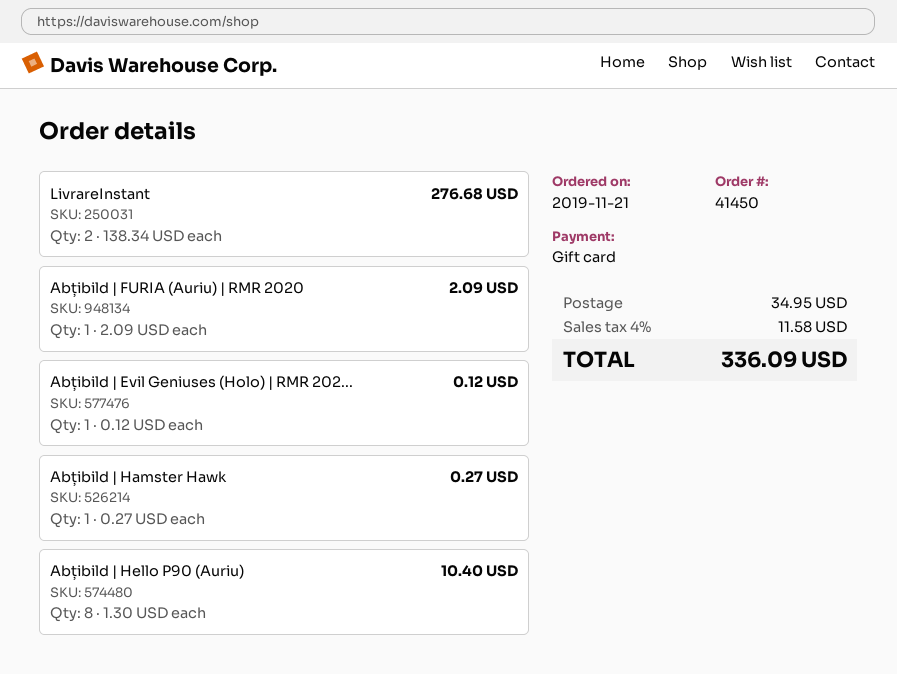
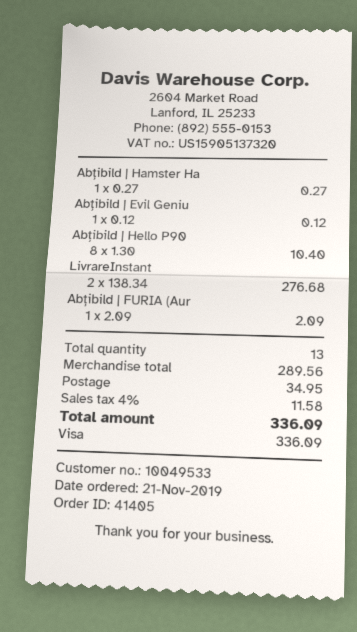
order number: 41450 -> 41405
payment method: gift card -> Visa

